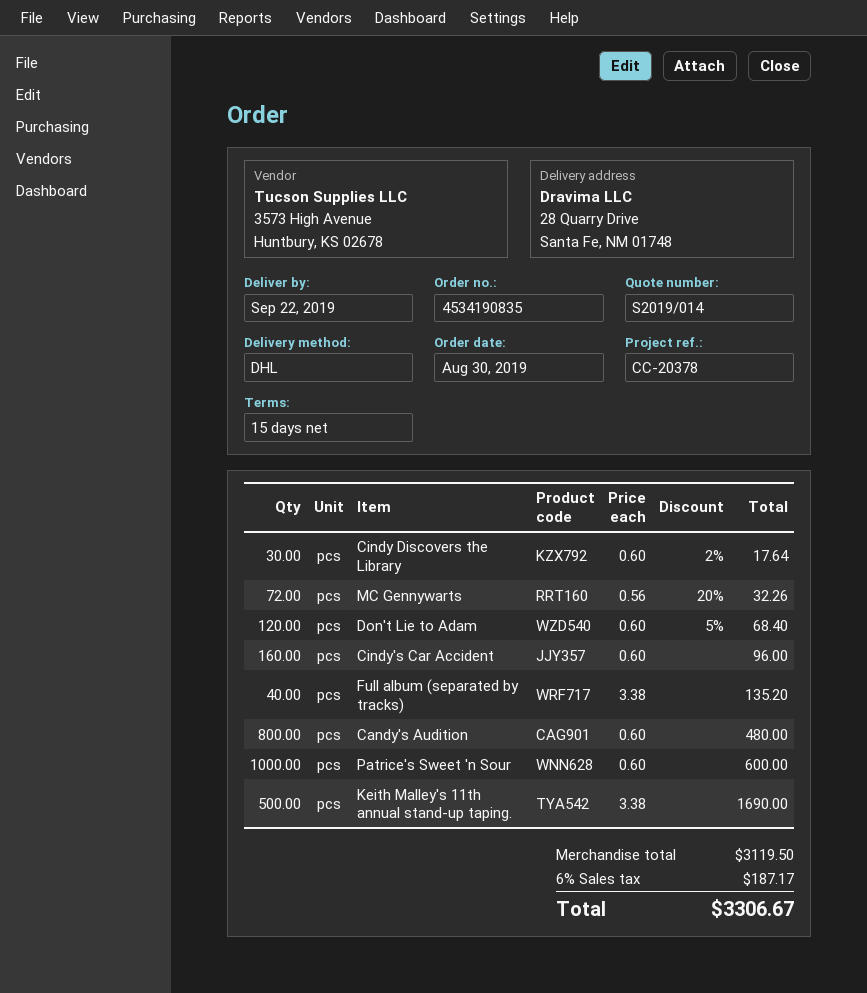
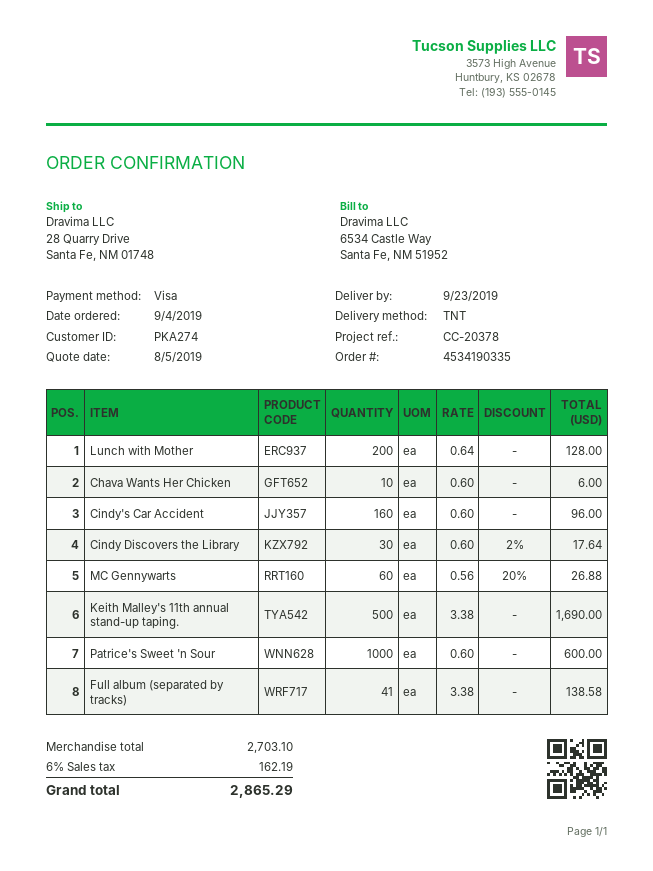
order number: 4534190835 -> 4534190335
order date: 2019-08-30 -> 2019-09-04
delivery date: 2019-09-22 -> 2019-09-23
shipping method: DHL -> TNT
MC Gennywarts: 72 x 0.56 - 20% = 32.26 -> 60 x 0.56 - 20% = 26.88
Don't Lie to Adam: 120 x 0.60 - 5% = 68.40 -> none
Full album (separated by tracks): 40 x 3.38 = 135.20 -> 41 x 3.38 = 138.58
Candy's Audition: 800 x 0.60 = 480.00 -> none
Lunch with Mother: none -> 200 x 0.64 = 128.00
Chava Wants Her Chicken: none -> 10 x 0.60 = 6.00
subtotal: 3119.50 -> 2703.10
tax: 6% = 187.17 -> 6% = 162.19
total: 3306.67 -> 2865.29

